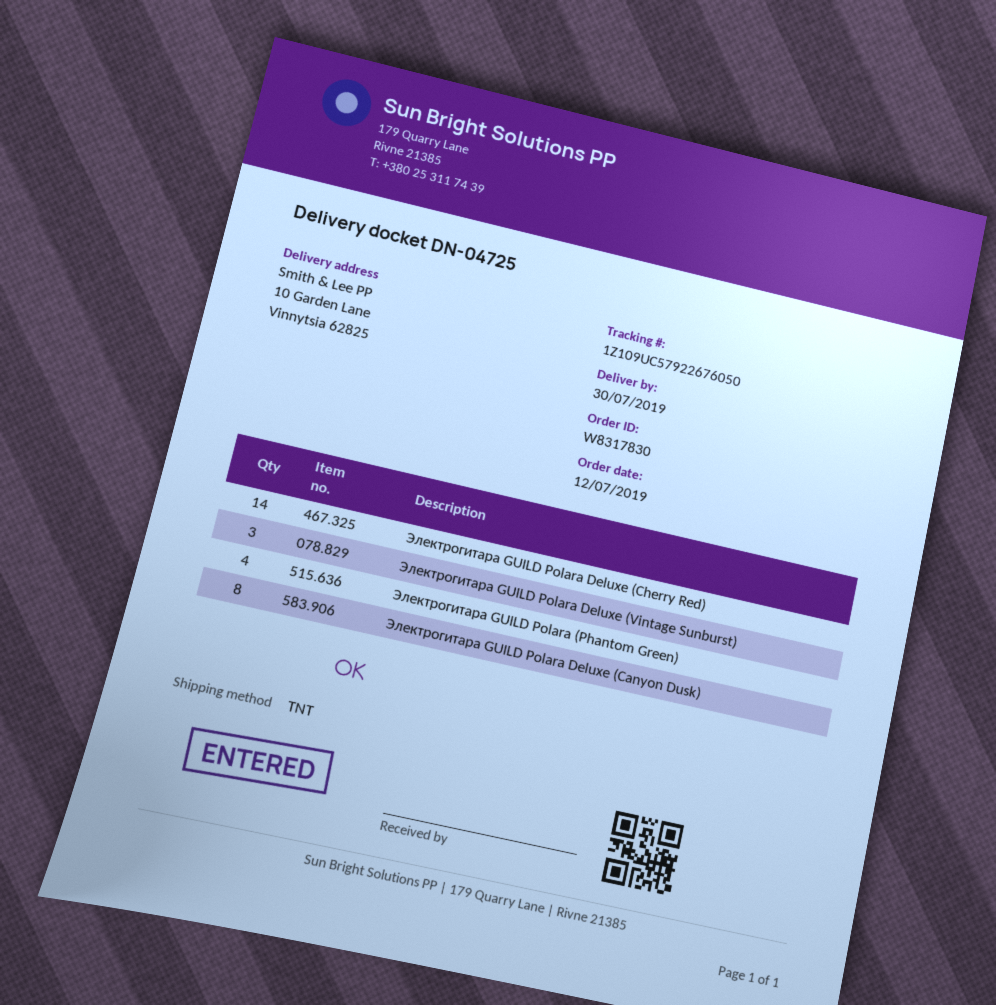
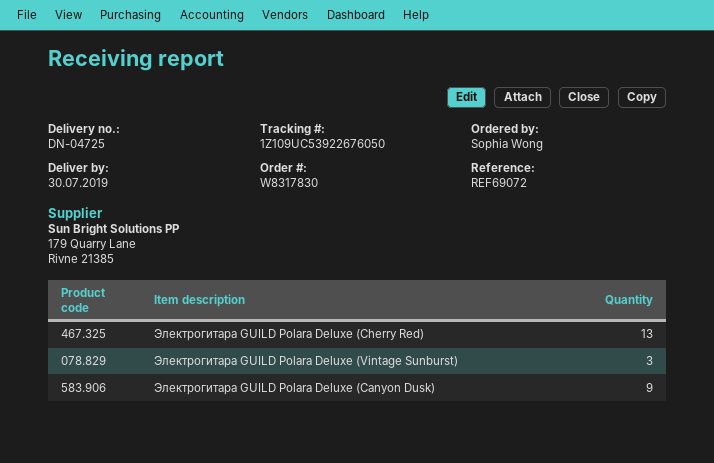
tracking number: 1Z109UC57922676050 -> 1Z109UC53922676050
Электрогитара GUILD Polara Deluxe (Cherry Red): 14 -> 13
Электрогитара GUILD Polara (Phantom Green): 4 -> none
Электрогитара GUILD Polara Deluxe (Canyon Dusk): 8 -> 9

